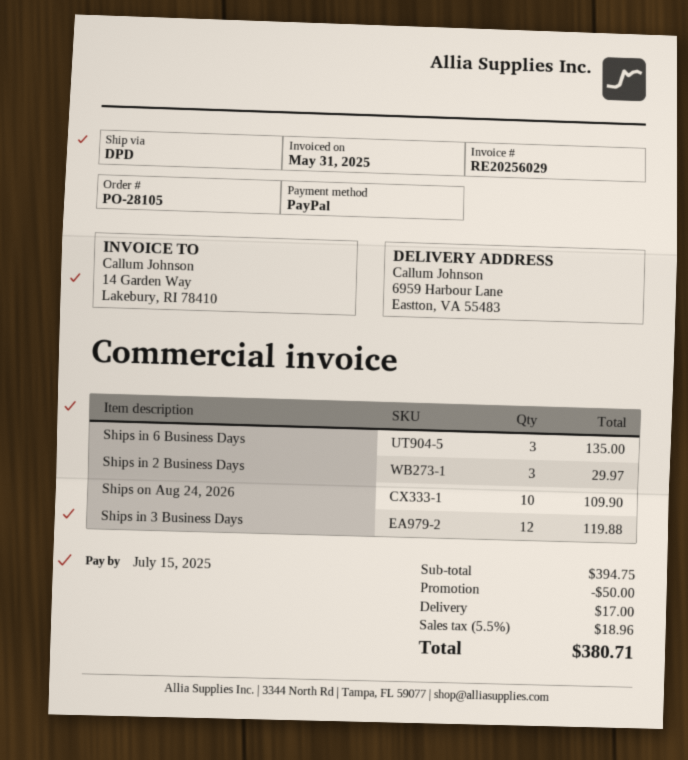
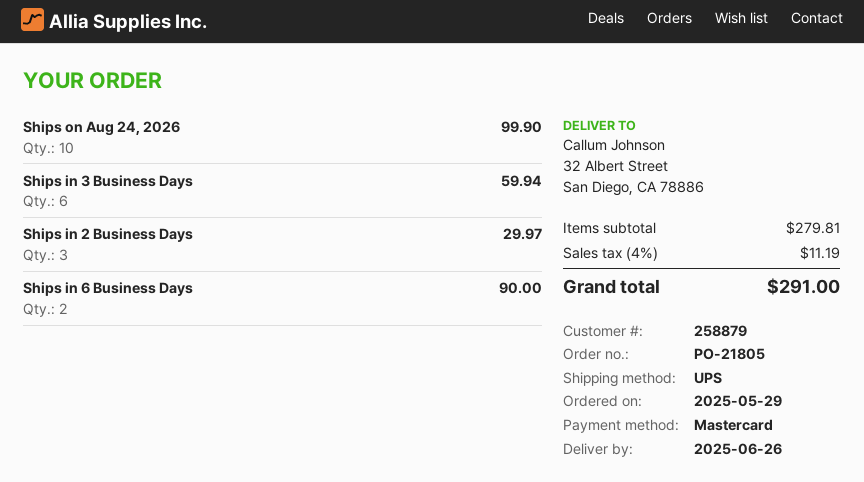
order number: PO-28105 -> PO-21805
payment method: PayPal -> Mastercard
shipping method: DPD -> UPS
ship to: 6959 Harbour Lane, Eastton, VA 55483 -> 32 Albert Street, San Diego, CA 78886
Ships in 6 Business Days: 3 for 135.00 -> 2 for 90.00
Ships on Aug 24, 2026: 10 for 109.90 -> 10 for 99.90
Ships in 3 Business Days: 12 for 119.88 -> 6 for 59.94
subtotal: 394.75 -> 279.81
discount: 50.00 -> none
shipping: 17.00 -> none
tax: 5.5% = 18.96 -> 4% = 11.19
total: 380.71 -> 291.00

